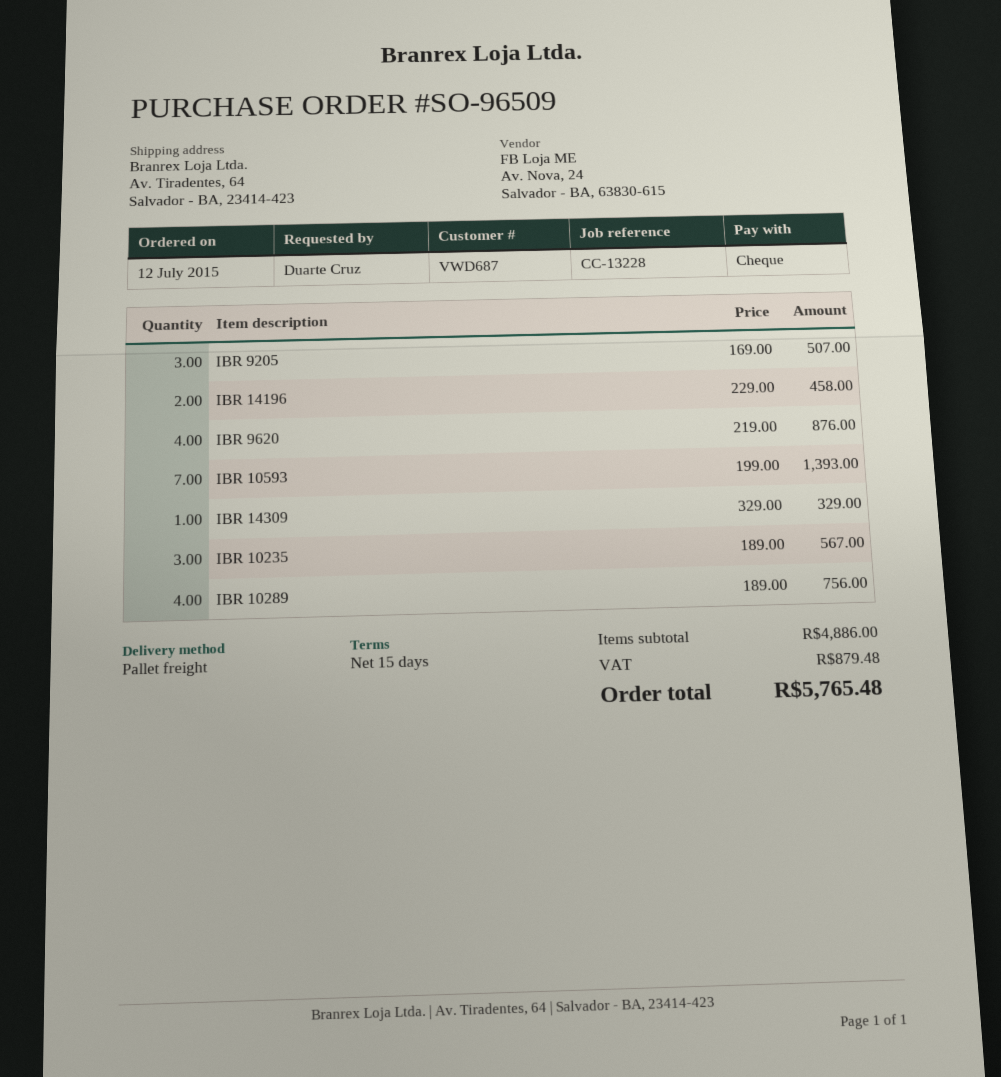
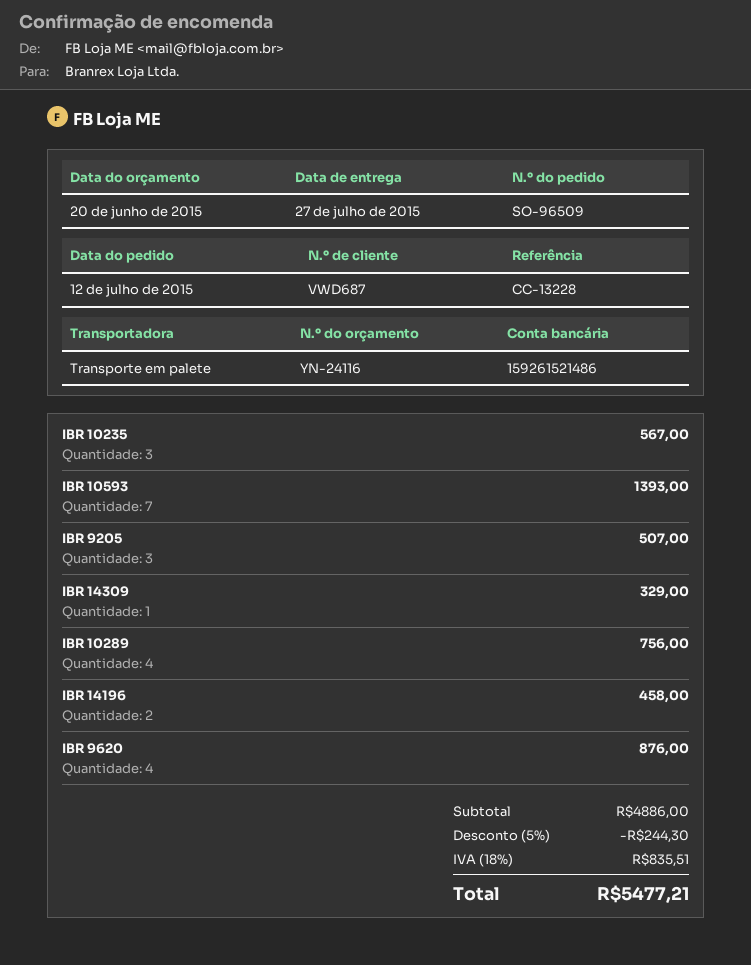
discount: none -> 5% = 244.30
tax: 879.48 -> 835.51
total: 5765.48 -> 5477.21

